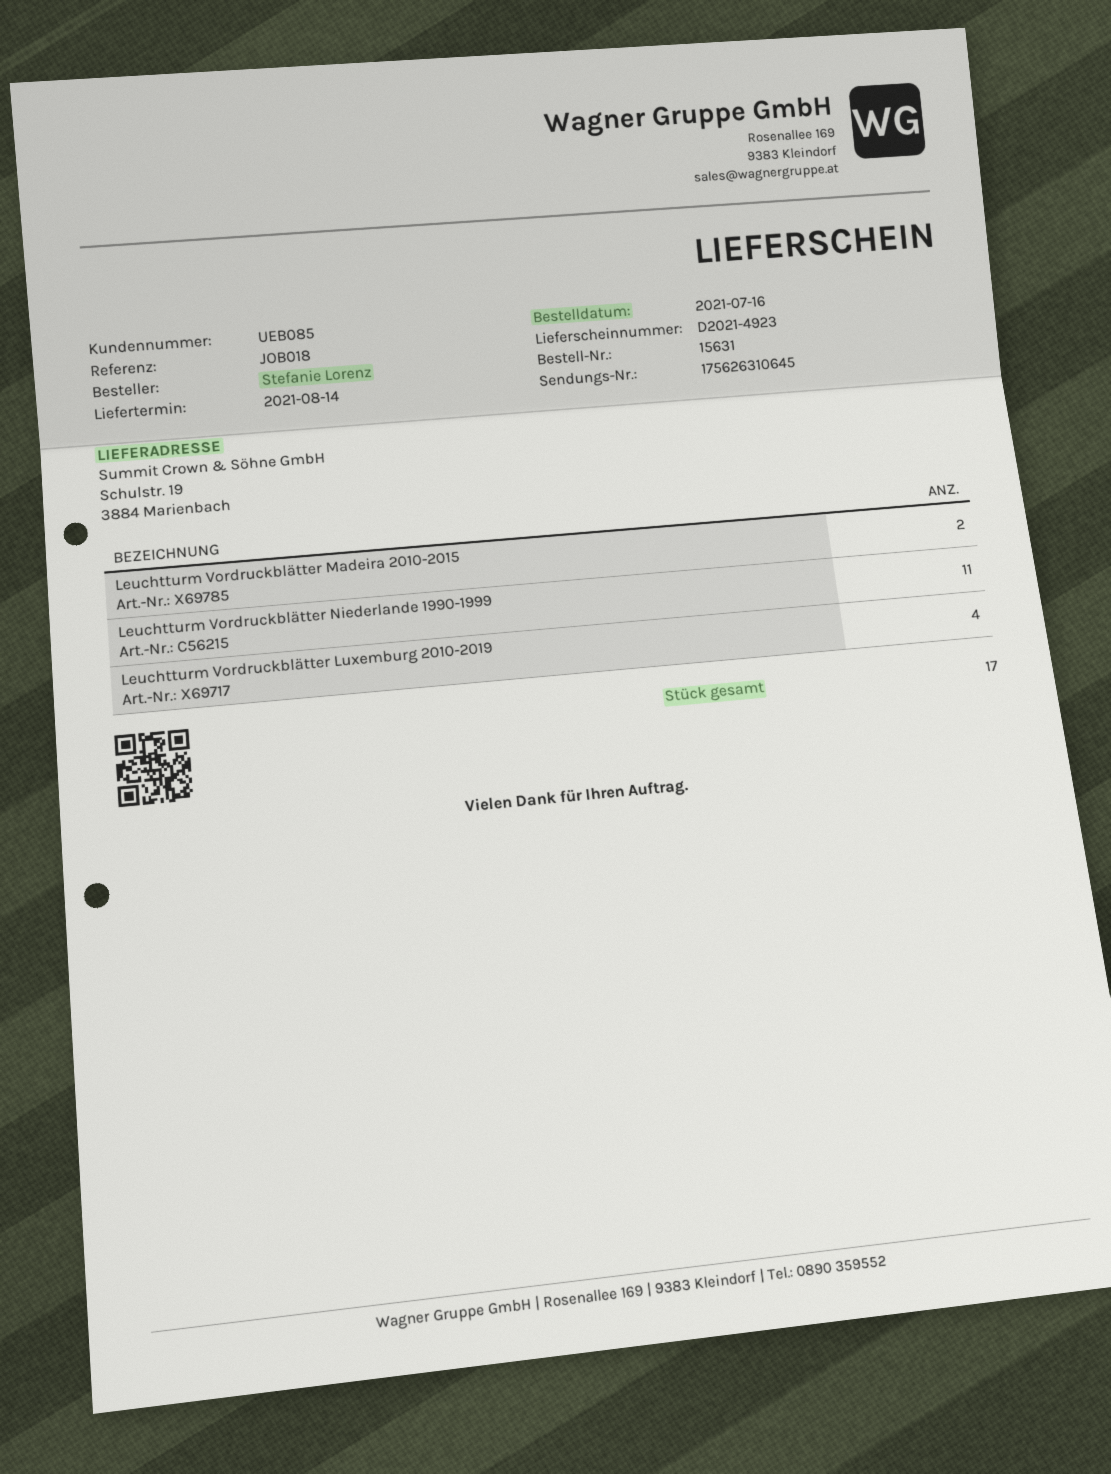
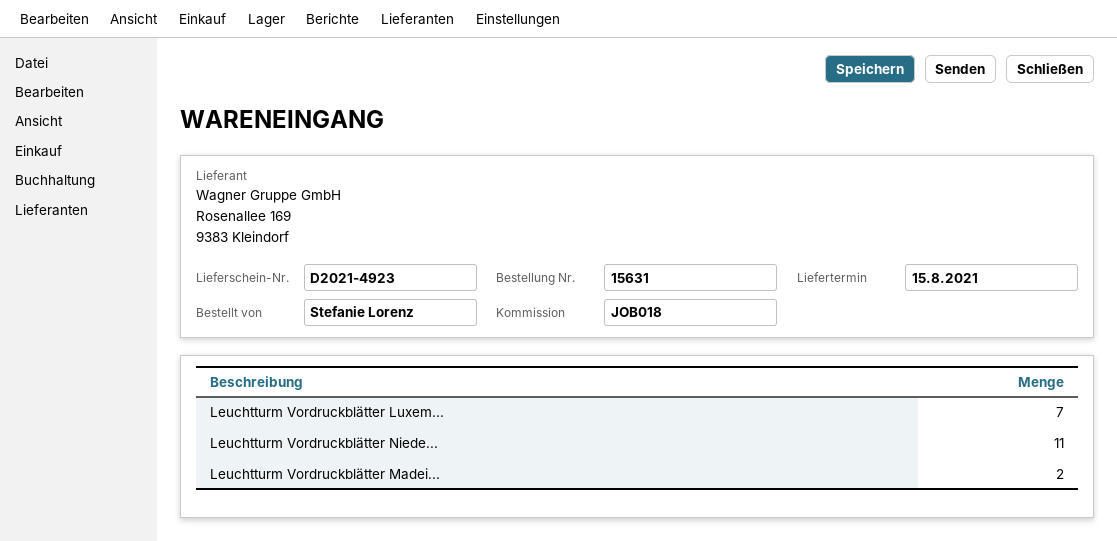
delivery date: 2021-08-14 -> 2021-08-15
Leuchtturm Vordruckblätter Luxemburg 2010-2019: 4 -> 7

